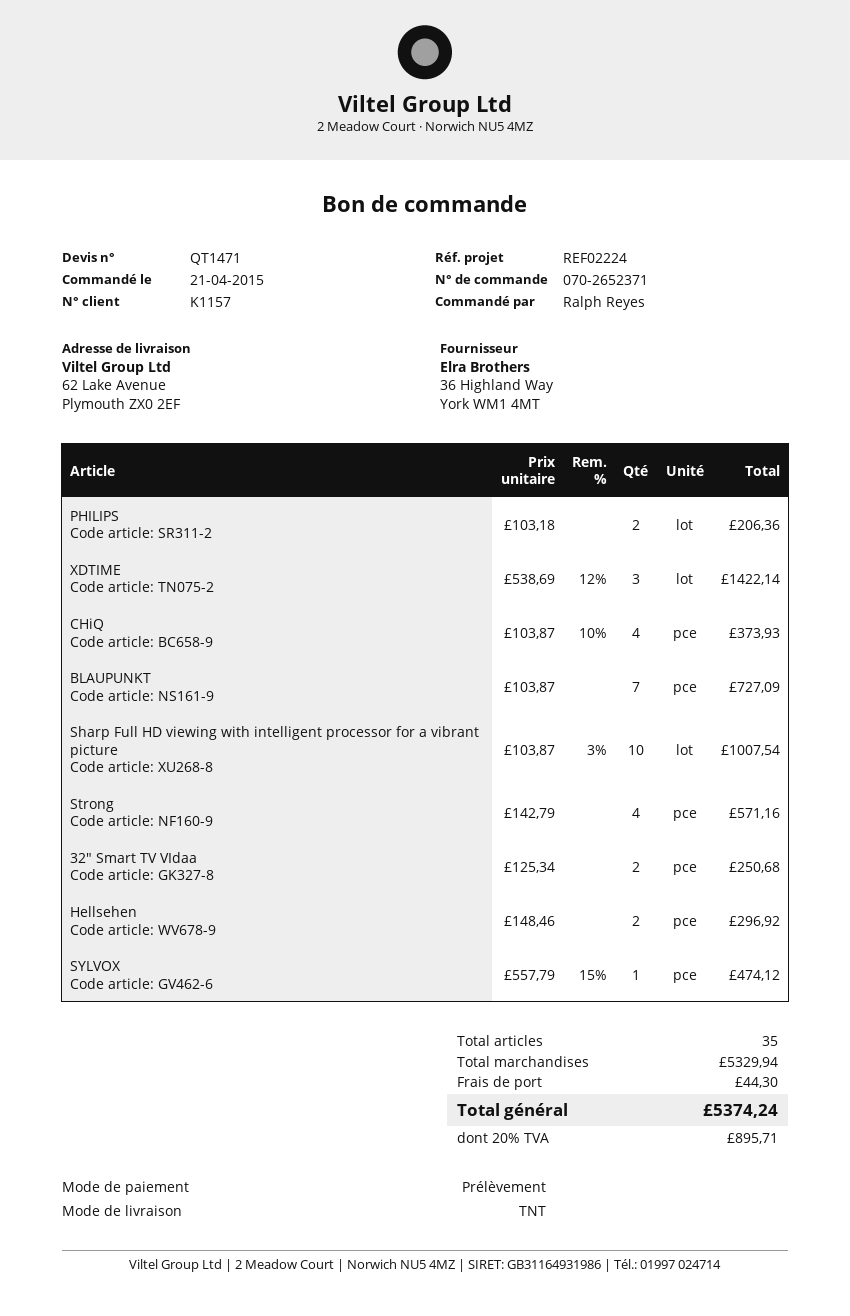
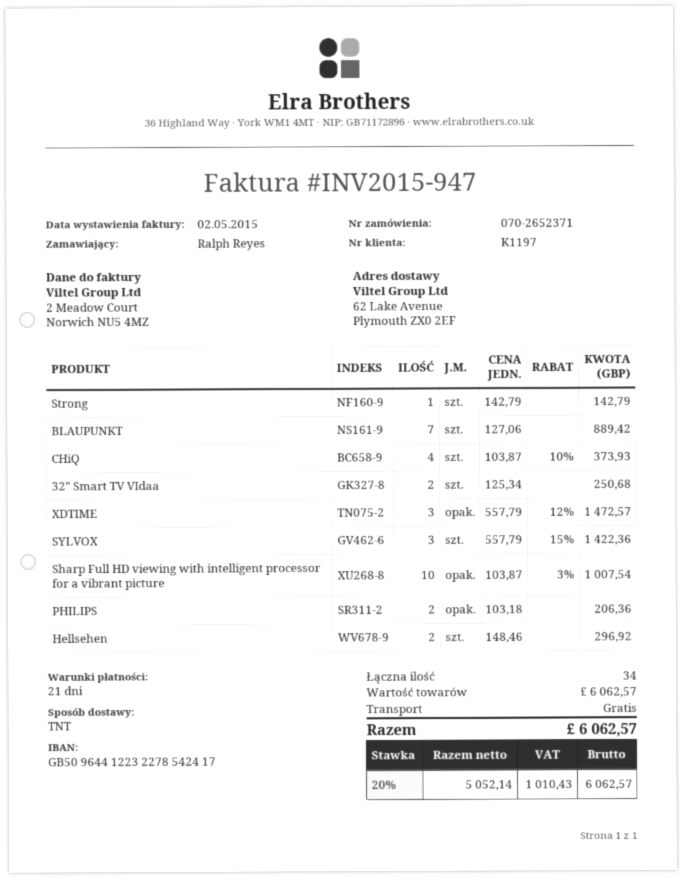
customer number: K1157 -> K1197
XDTIME: 3 x 538.69 - 12% = 1422.14 -> 3 x 557.79 - 12% = 1472.57
BLAUPUNKT: 7 x 103.87 = 727.09 -> 7 x 127.06 = 889.42
Strong: 4 x 142.79 = 571.16 -> 1 x 142.79 = 142.79
SYLVOX: 1 x 557.79 - 15% = 474.12 -> 3 x 557.79 - 15% = 1422.36
total quantity: 35 -> 34
subtotal: 5329.94 -> 6062.57
shipping: 44.30 -> 0.00
tax: 20% = 895.71 -> 20% = 1010.43
total: 5374.24 -> 6062.57

